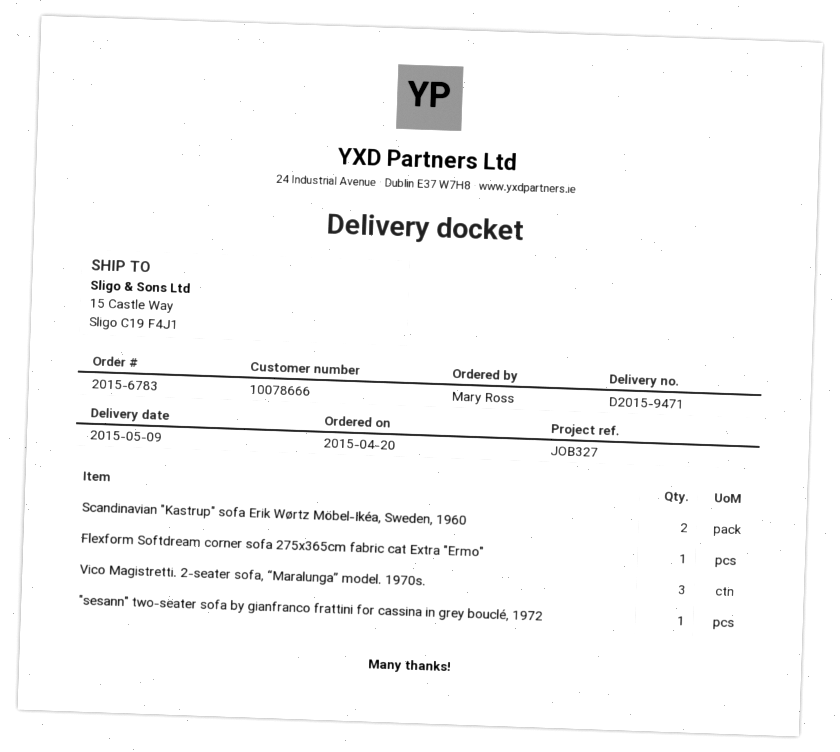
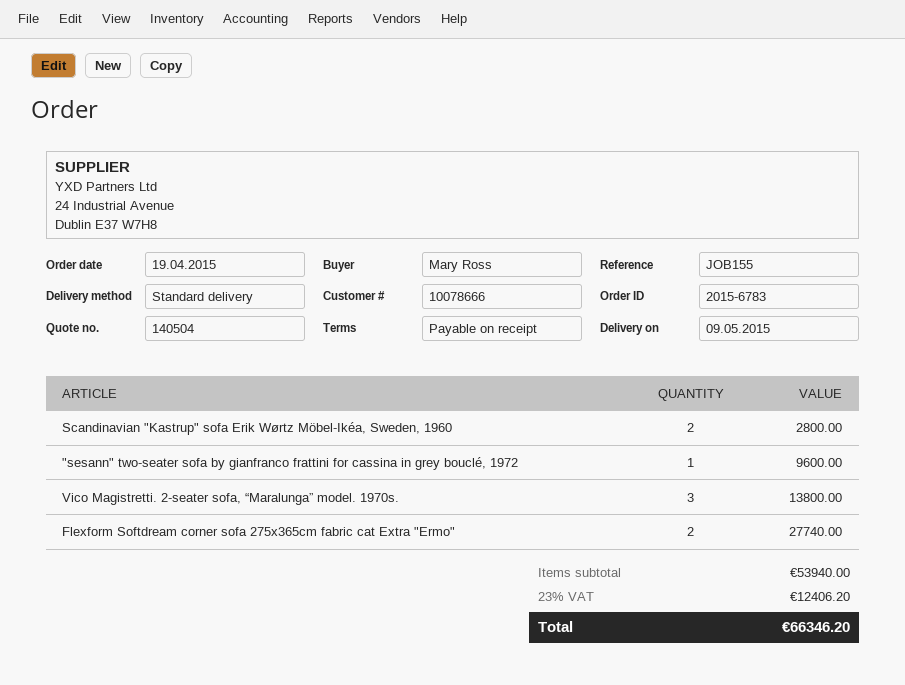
order date: 2015-04-20 -> 2015-04-19
reference: JOB327 -> JOB155
Flexform Softdream corner sofa 275x365cm fabric cat Extra "Ermo": 1 -> 2

